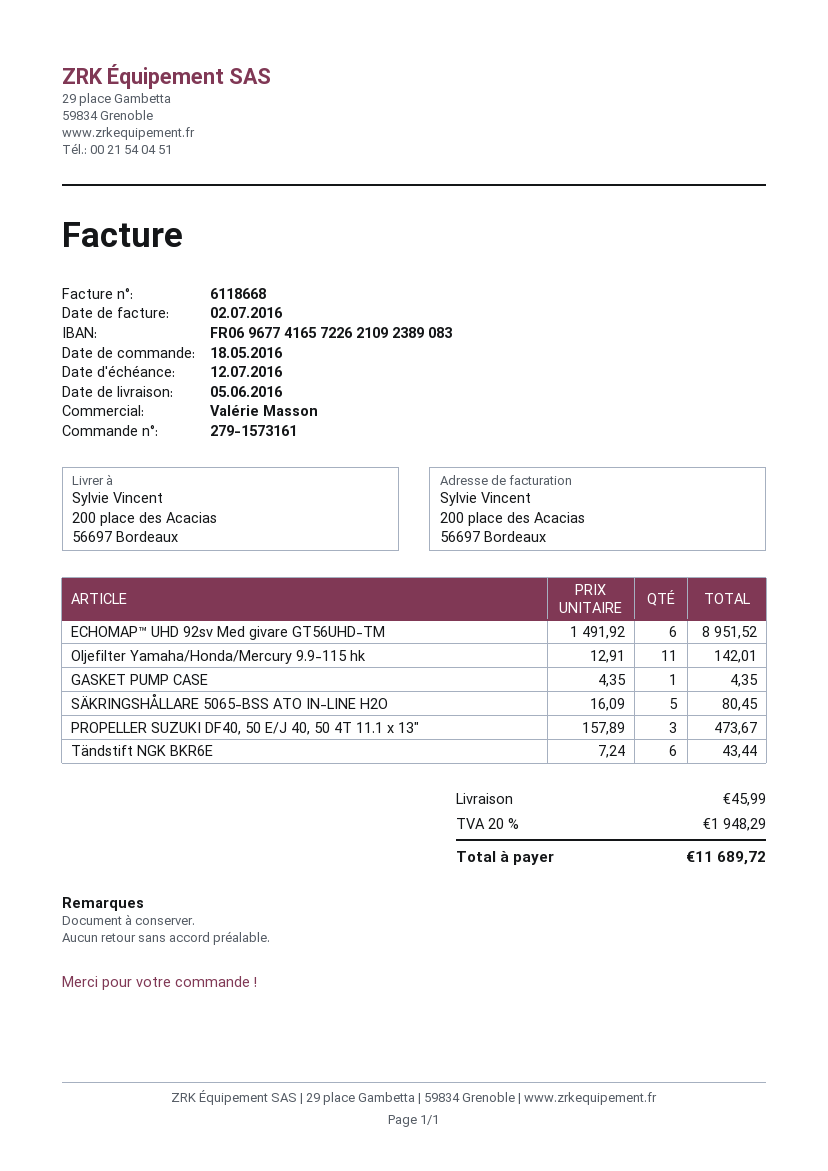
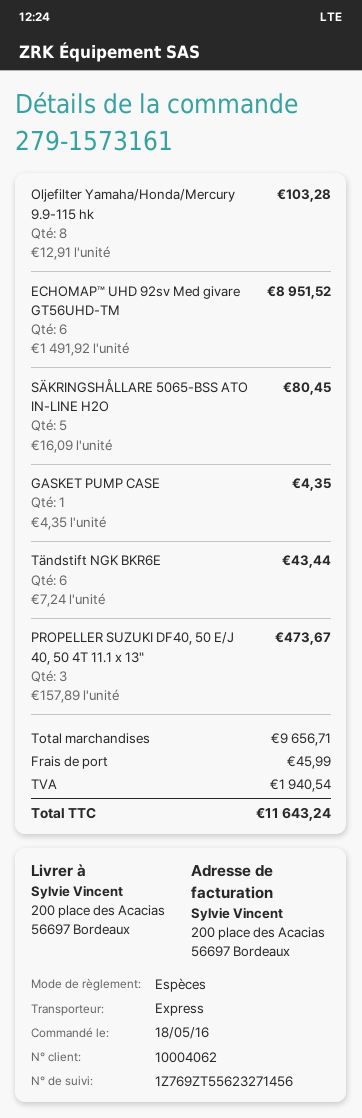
Oljefilter Yamaha/Honda/Mercury 9.9-115 hk: 11 x 12.91 = 142.01 -> 8 x 12.91 = 103.28
tax: 1948.29 -> 1940.54
total: 11689.72 -> 11643.24

